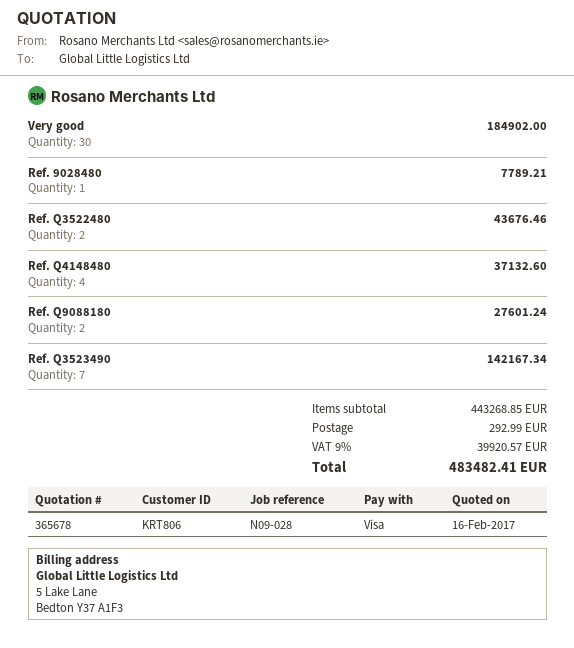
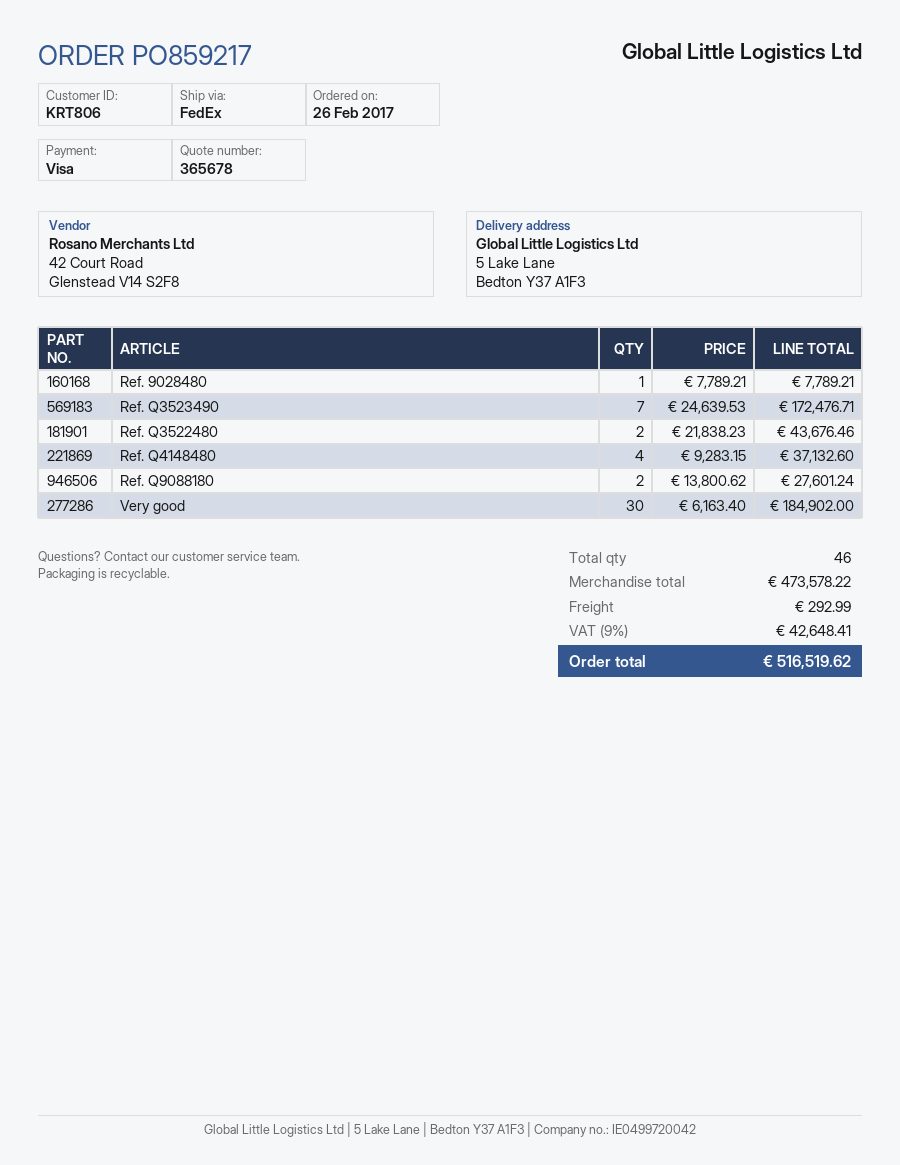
Ref. Q3523490: 7 for 142167.34 -> 7 for 172476.71
subtotal: 443268.85 -> 473578.22
tax: 9% = 39920.57 -> 9% = 42648.41
total: 483482.41 -> 516519.62

